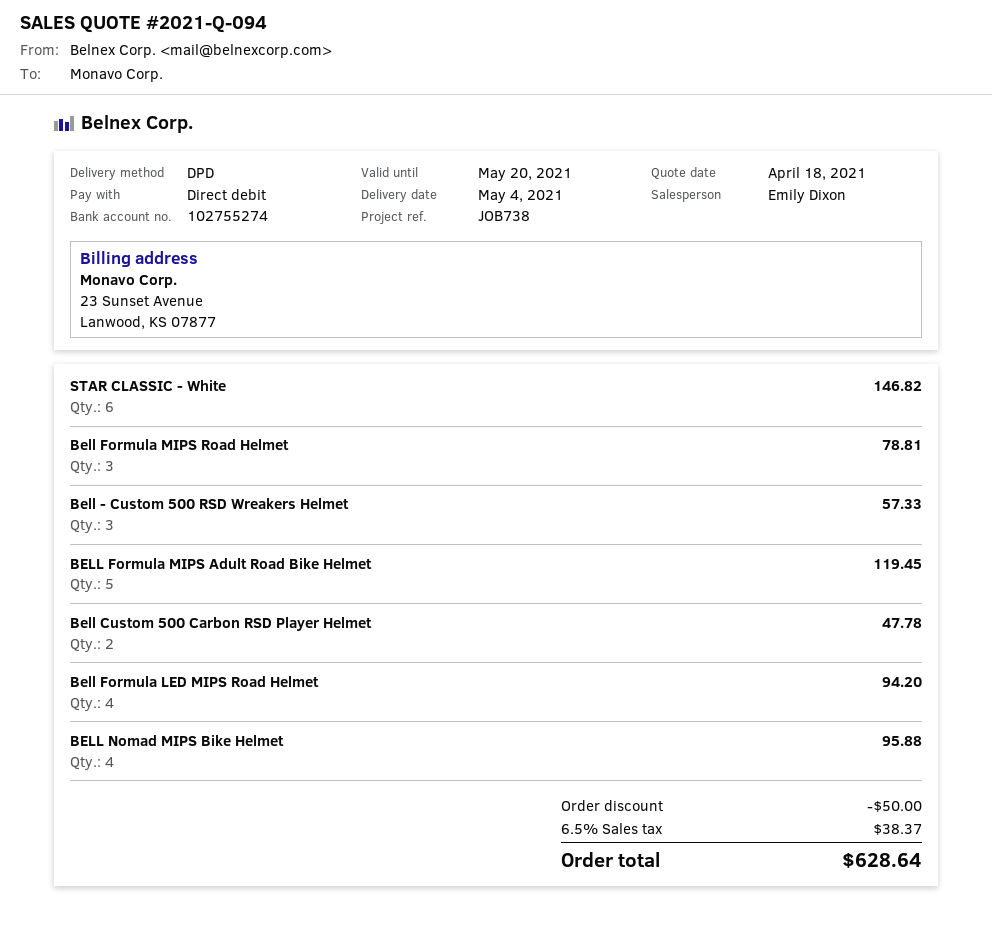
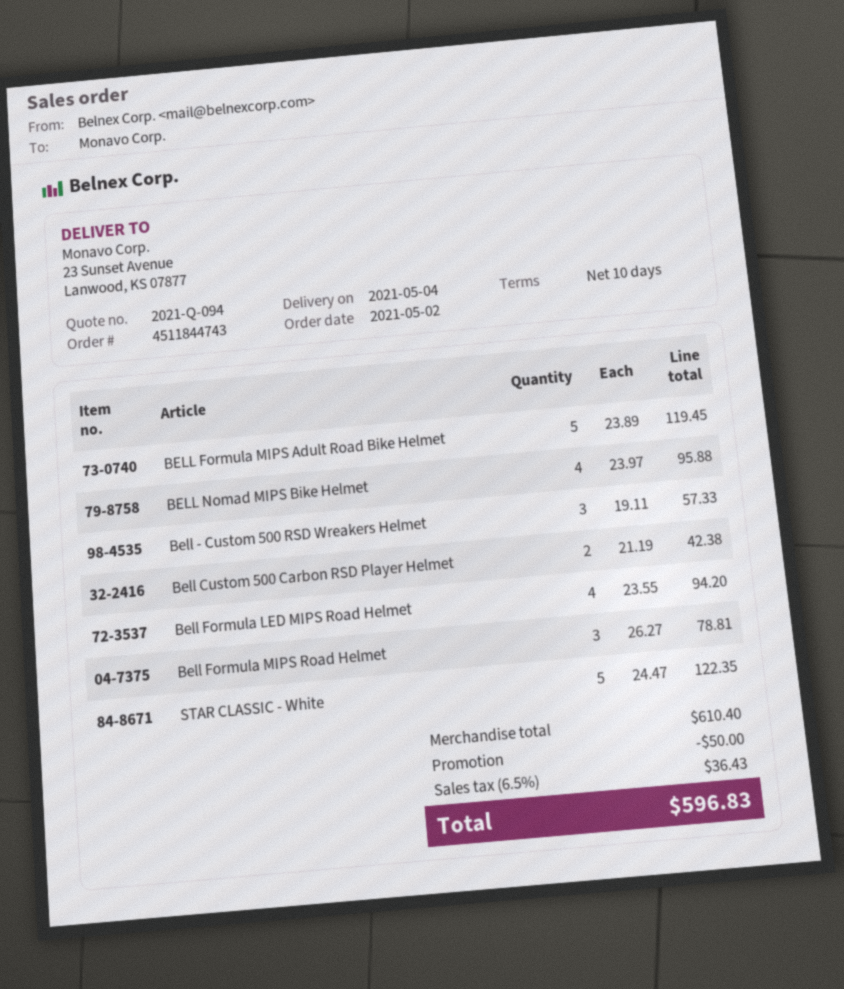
STAR CLASSIC - White: 6 for 146.82 -> 5 for 122.35
Bell Custom 500 Carbon RSD Player Helmet: 2 for 47.78 -> 2 for 42.38
tax: 6.5% = 38.37 -> 6.5% = 36.43
total: 628.64 -> 596.83

